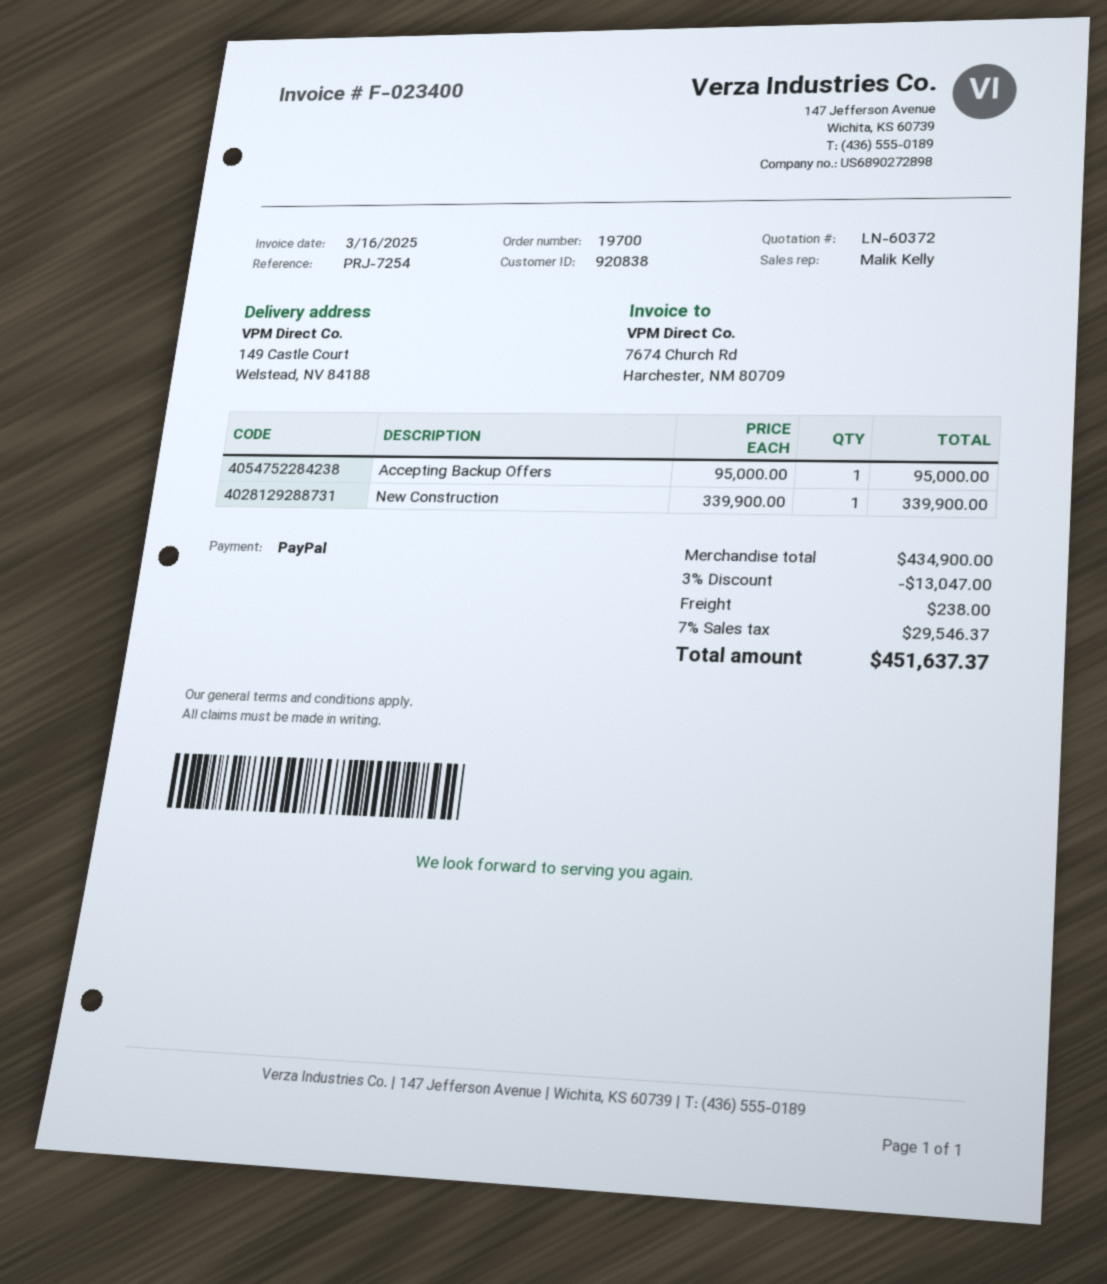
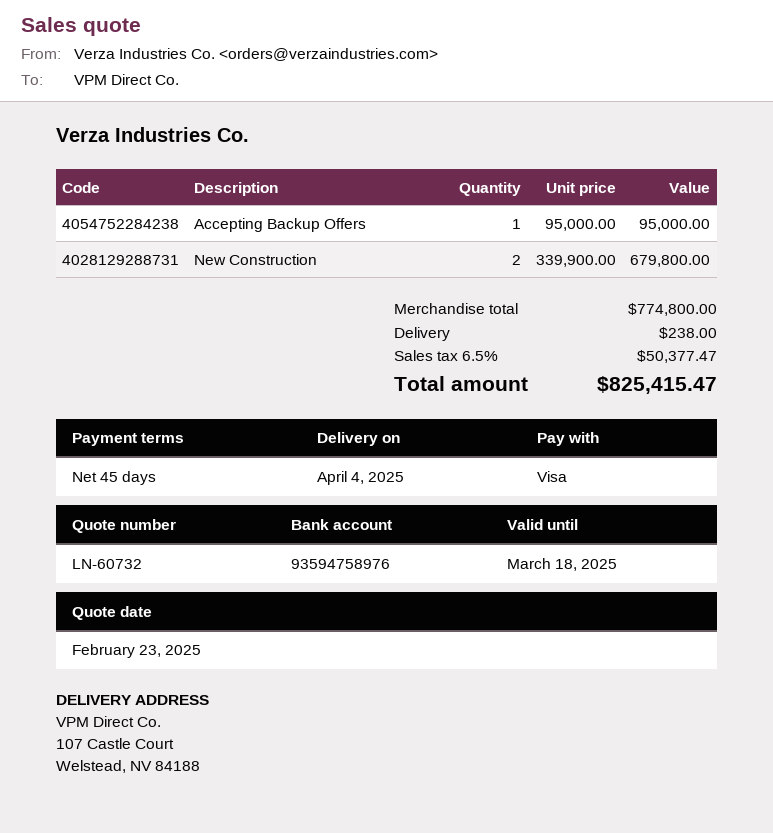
quote number: LN-60372 -> LN-60732
payment method: PayPal -> Visa
ship to: 149 Castle Court, Welstead, NV 84188 -> 107 Castle Court, Welstead, NV 84188
New Construction: 1 x 339900.00 = 339900.00 -> 2 x 339900.00 = 679800.00
subtotal: 434900.00 -> 774800.00
discount: 3% = 13047.00 -> none
tax: 7% = 29546.37 -> 6.5% = 50377.47
total: 451637.37 -> 825415.47

